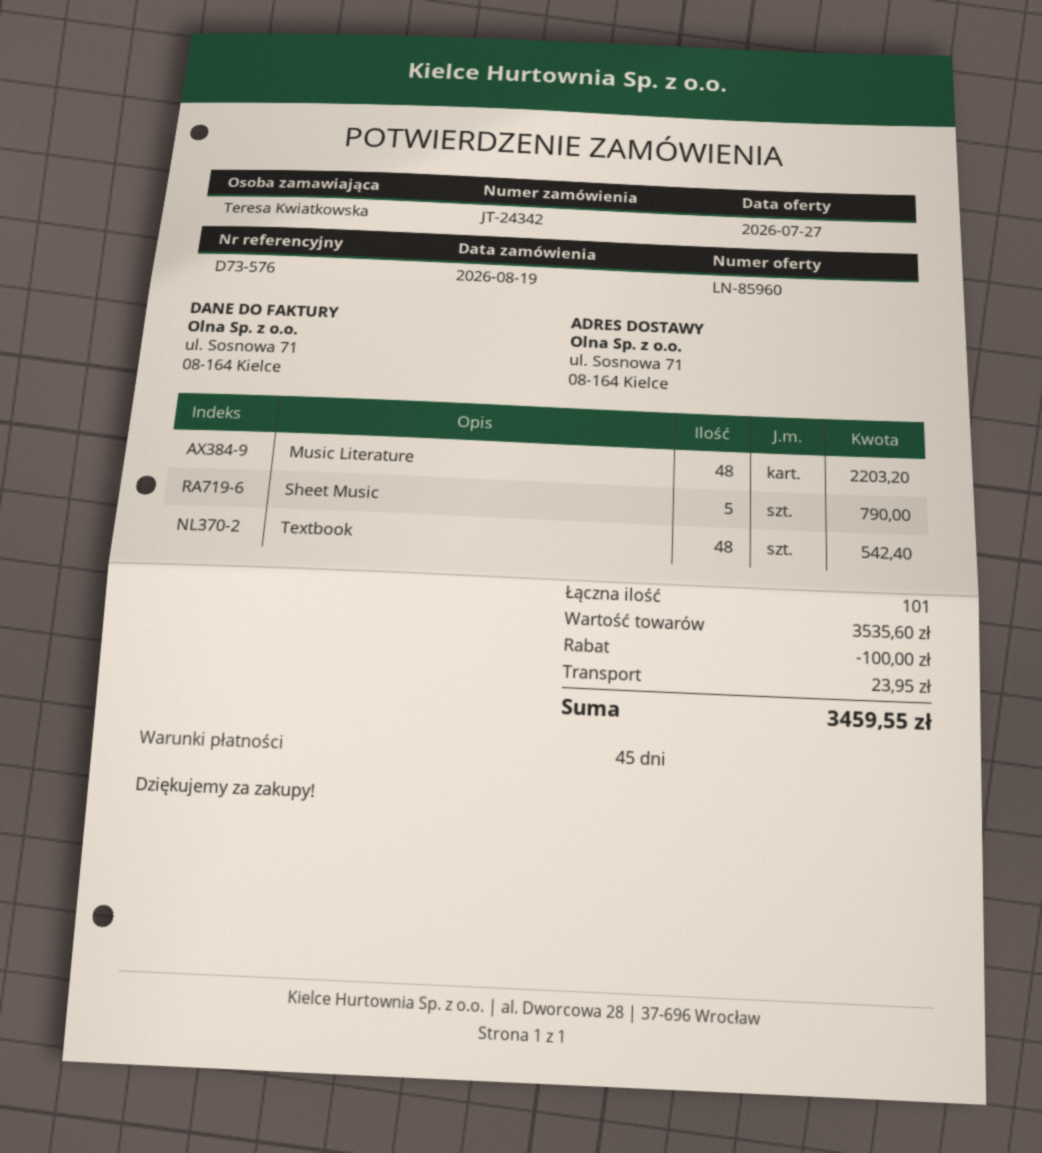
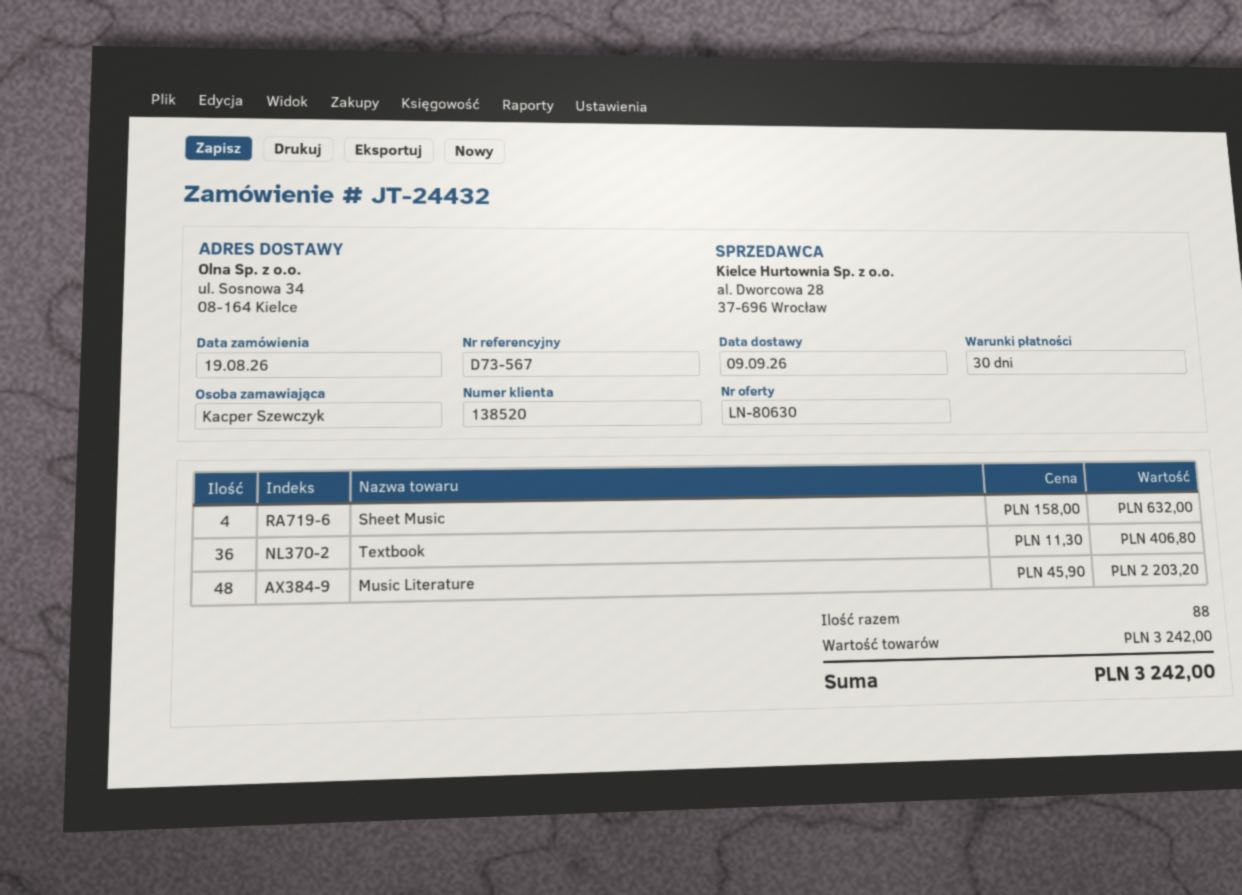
quote number: LN-85960 -> LN-80630
order number: JT-24342 -> JT-24432
payment terms: 45 days -> 30 days
reference: D73-576 -> D73-567
ordered by: Teresa Kwiatkowska -> Kacper Szewczyk
ship to: ul. Sosnowa 71, 08-164 Kielce -> ul. Sosnowa 34, 08-164 Kielce
Sheet Music: 5 for 790.00 -> 4 for 632.00
Textbook: 48 for 542.40 -> 36 for 406.80
total quantity: 101 -> 88
subtotal: 3535.60 -> 3242.00
discount: 100.00 -> none
shipping: 23.95 -> none
total: 3459.55 -> 3242.00

